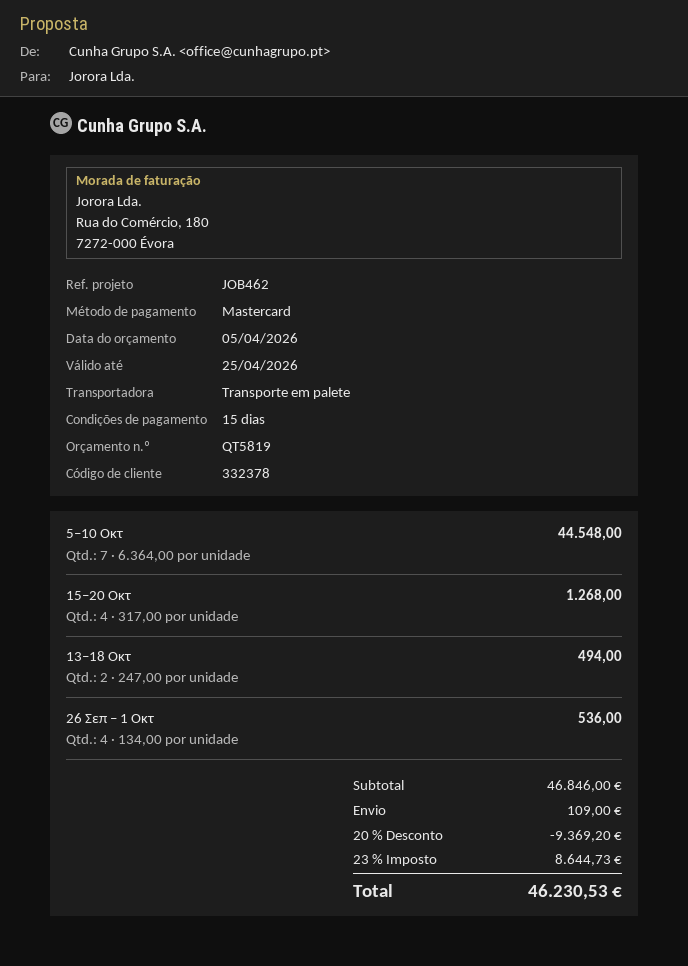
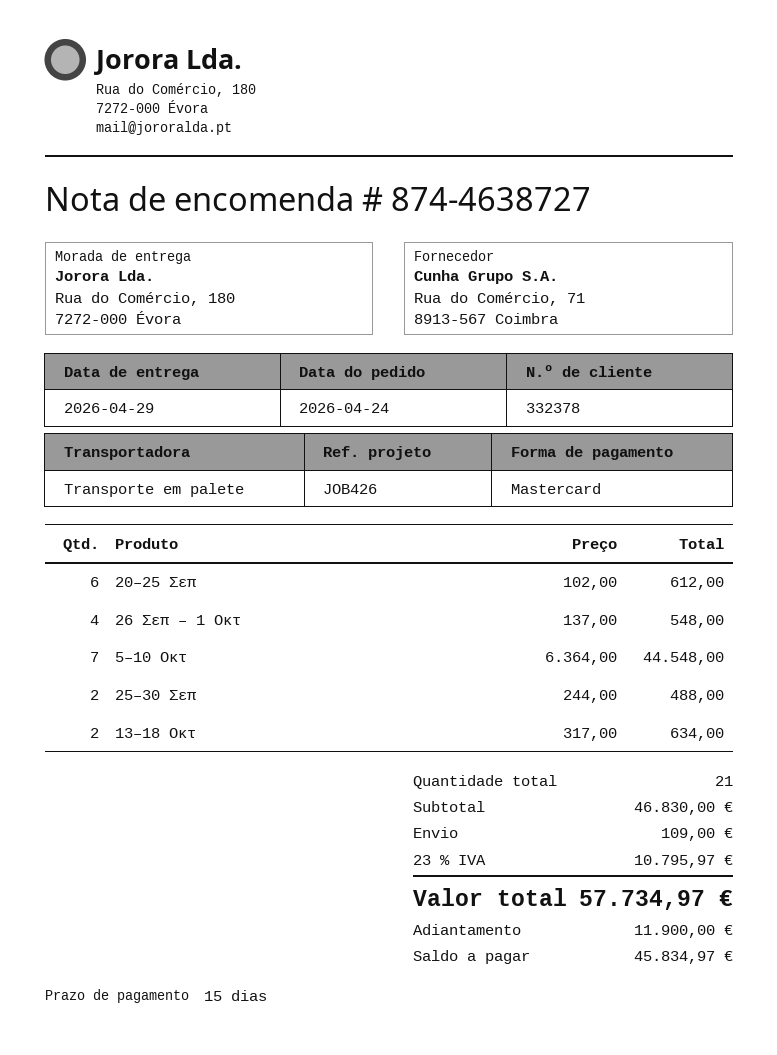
reference: JOB462 -> JOB426
15–20 Οκτ: 4 x 317.00 = 1268.00 -> none
13–18 Οκτ: 2 x 247.00 = 494.00 -> 2 x 317.00 = 634.00
26 Σεπ – 1 Οκτ: 4 x 134.00 = 536.00 -> 4 x 137.00 = 548.00
20–25 Σεπ: none -> 6 x 102.00 = 612.00
25–30 Σεπ: none -> 2 x 244.00 = 488.00
subtotal: 46846.00 -> 46830.00
discount: 20% = 9369.20 -> none
tax: 23% = 8644.73 -> 23% = 10795.97
total: 46230.53 -> 57734.97

